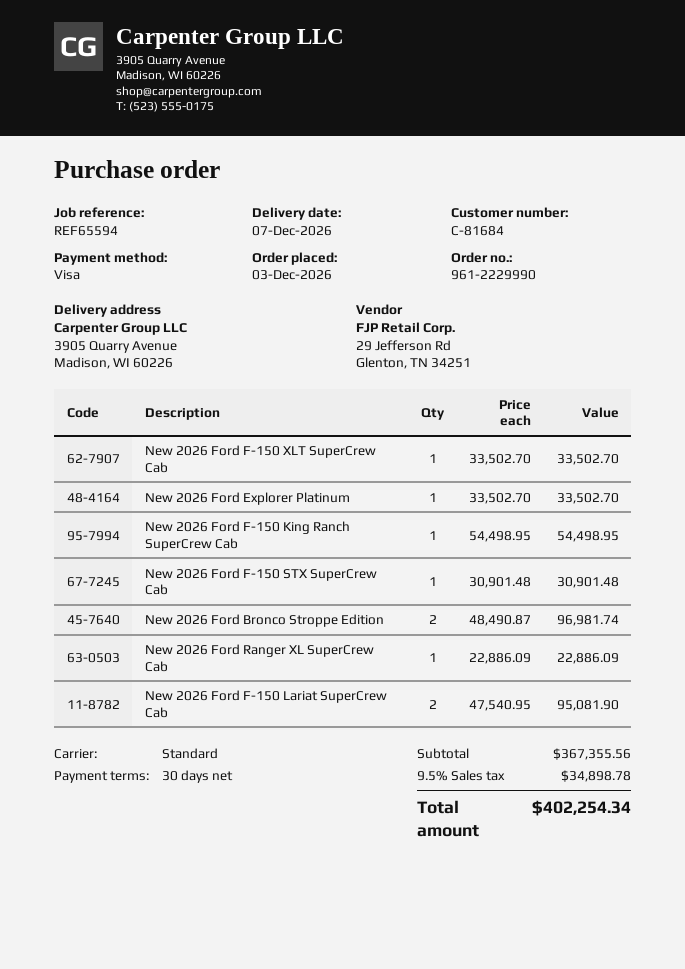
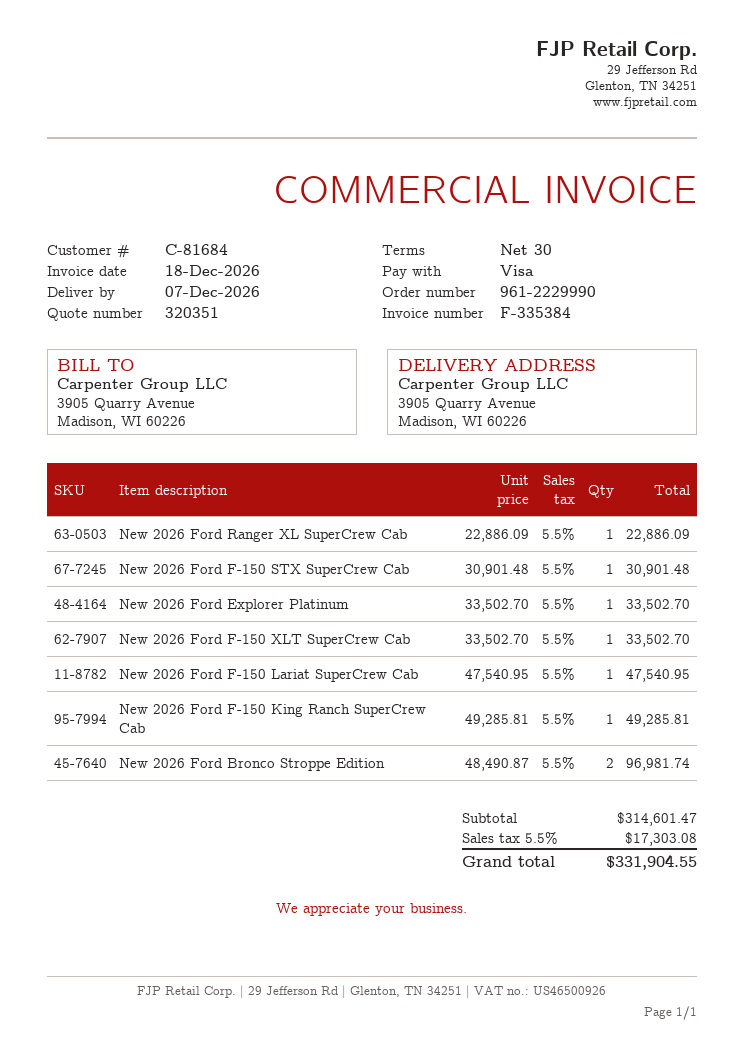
New 2026 Ford F-150 King Ranch SuperCrew Cab: 1 x 54498.95 = 54498.95 -> 1 x 49285.81 = 49285.81
New 2026 Ford F-150 Lariat SuperCrew Cab: 2 x 47540.95 = 95081.90 -> 1 x 47540.95 = 47540.95
subtotal: 367355.56 -> 314601.47
tax: 9.5% = 34898.78 -> 5.5% = 17303.08
total: 402254.34 -> 331904.55

